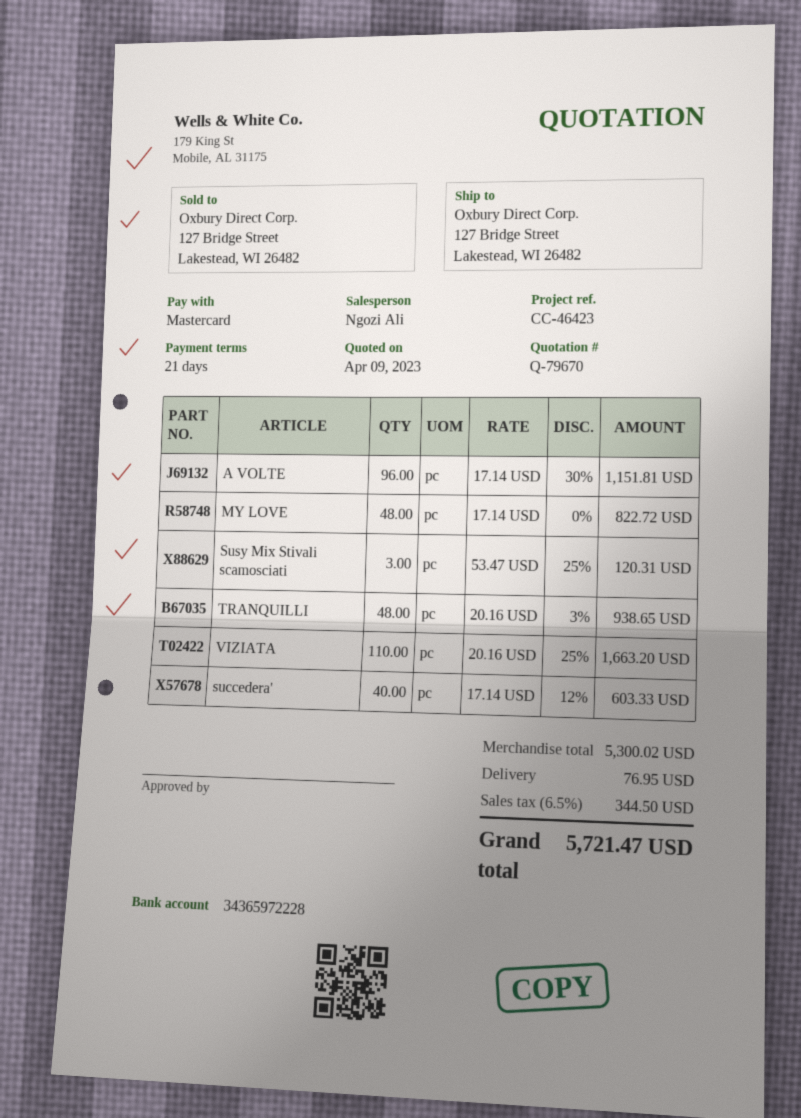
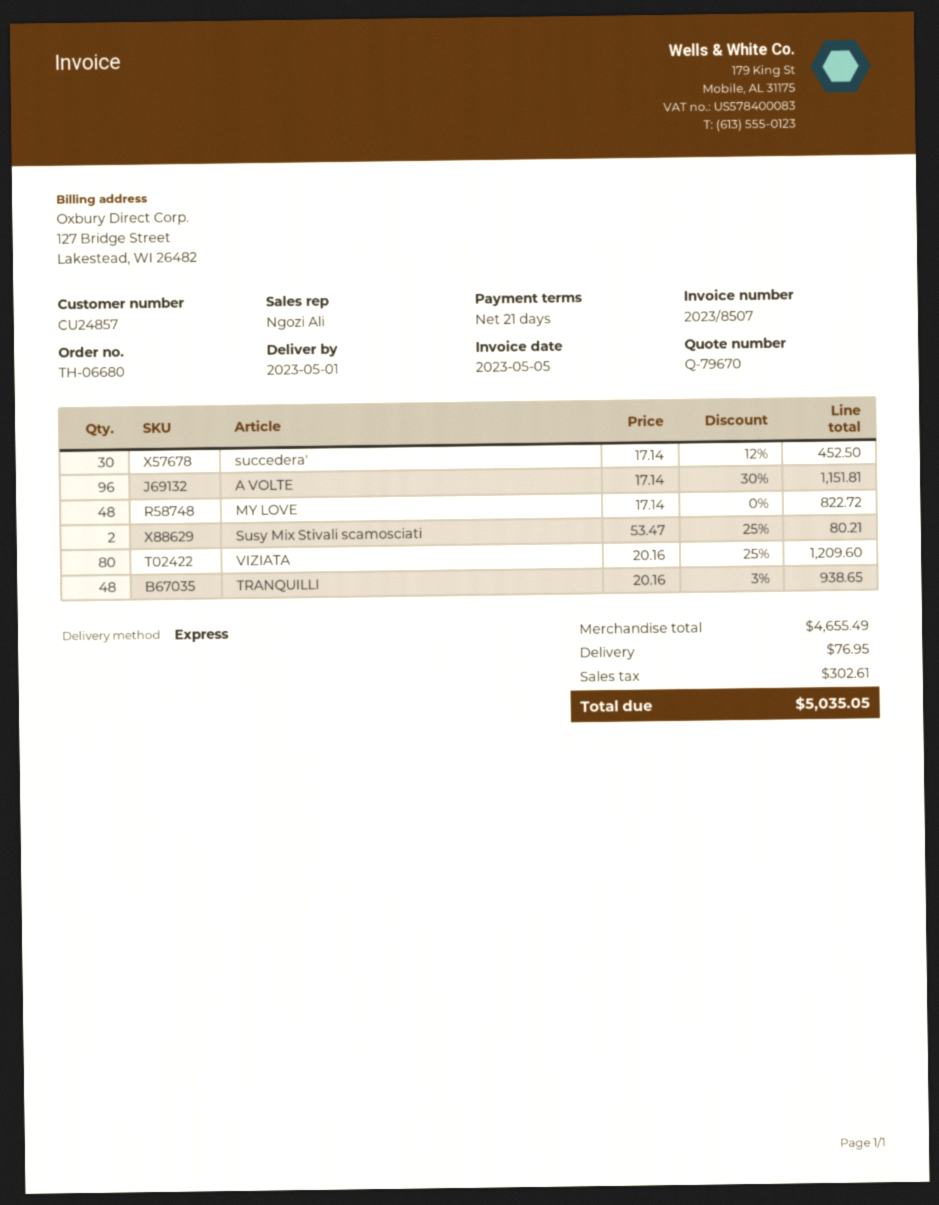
Susy Mix Stivali scamosciati: 3 x 53.47 - 25% = 120.31 -> 2 x 53.47 - 25% = 80.21
VIZIATA: 110 x 20.16 - 25% = 1663.20 -> 80 x 20.16 - 25% = 1209.60
succedera': 40 x 17.14 - 12% = 603.33 -> 30 x 17.14 - 12% = 452.50
subtotal: 5300.02 -> 4655.49
tax: 344.50 -> 302.61
total: 5721.47 -> 5035.05

